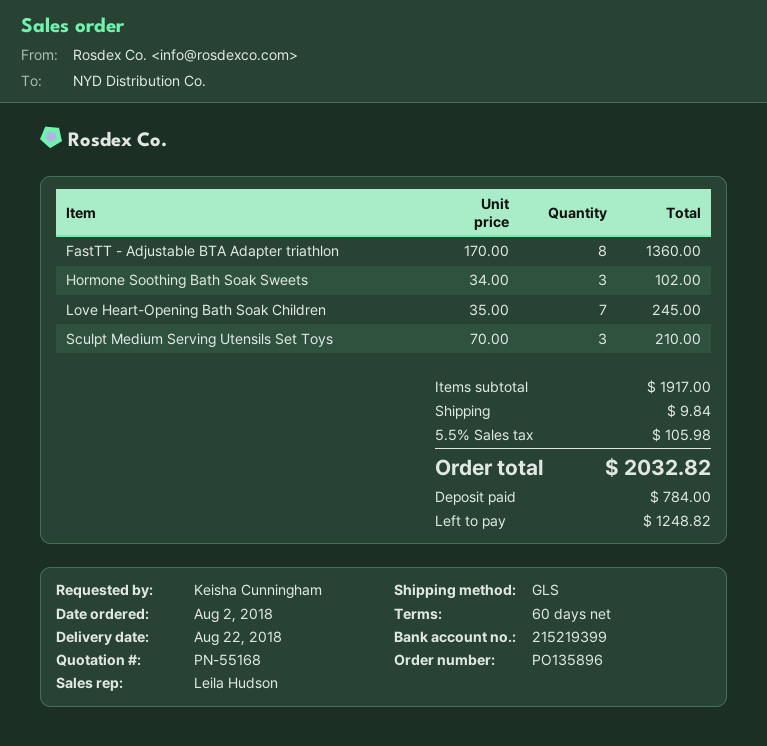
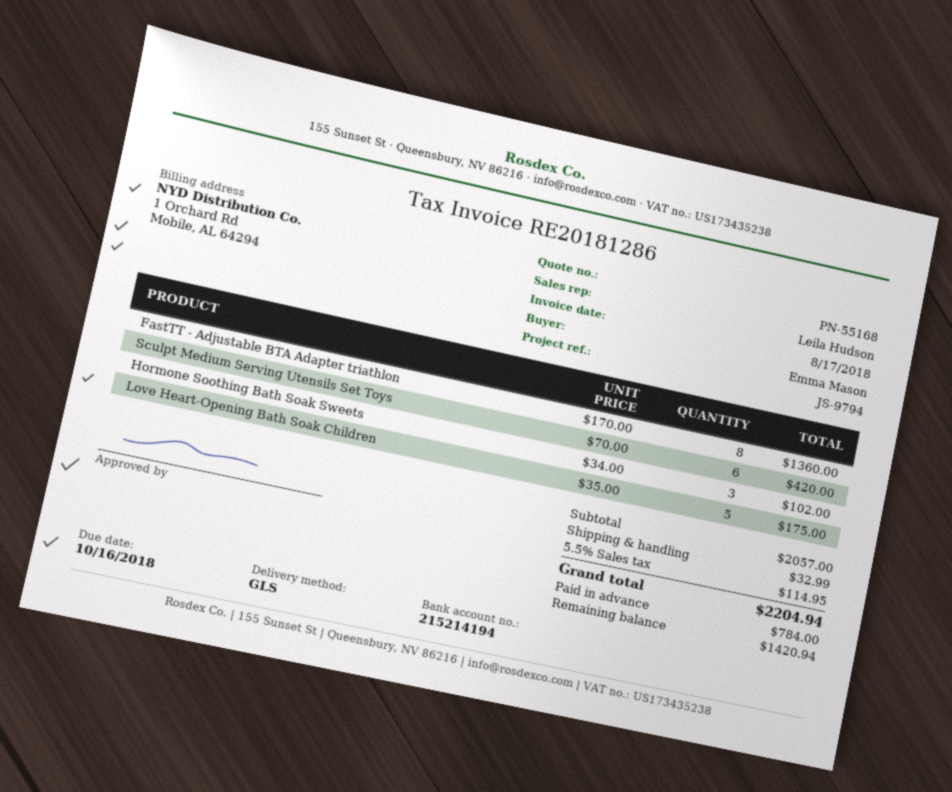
ordered by: Keisha Cunningham -> Emma Mason
bank account: 215219399 -> 215214194
Love Heart-Opening Bath Soak Children: 7 x 35.00 = 245.00 -> 5 x 35.00 = 175.00
Sculpt Medium Serving Utensils Set Toys: 3 x 70.00 = 210.00 -> 6 x 70.00 = 420.00
subtotal: 1917.00 -> 2057.00
shipping: 9.84 -> 32.99
tax: 5.5% = 105.98 -> 5.5% = 114.95
total: 2032.82 -> 2204.94
balance: 1248.82 -> 1420.94

